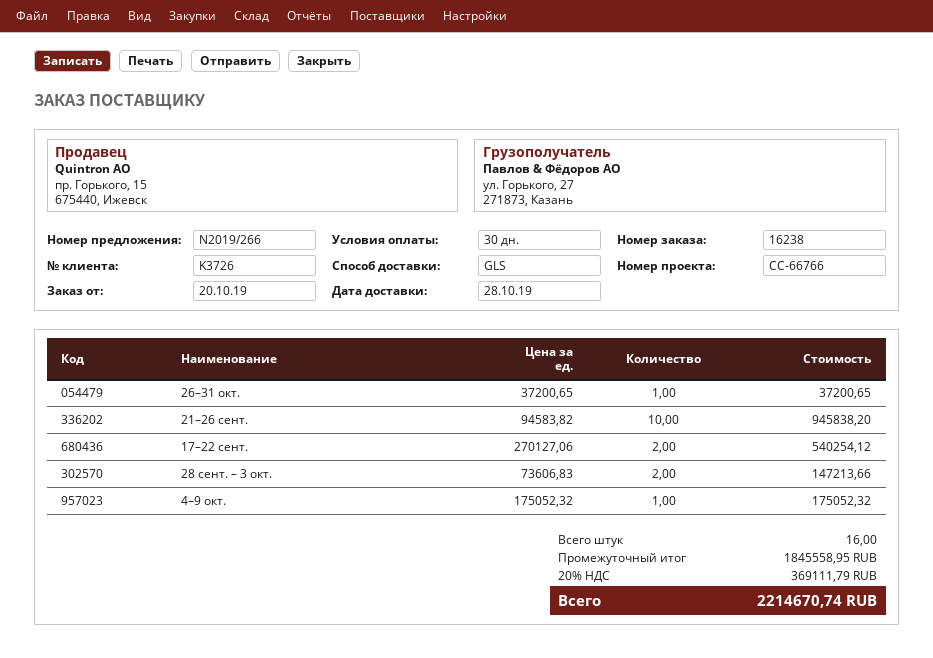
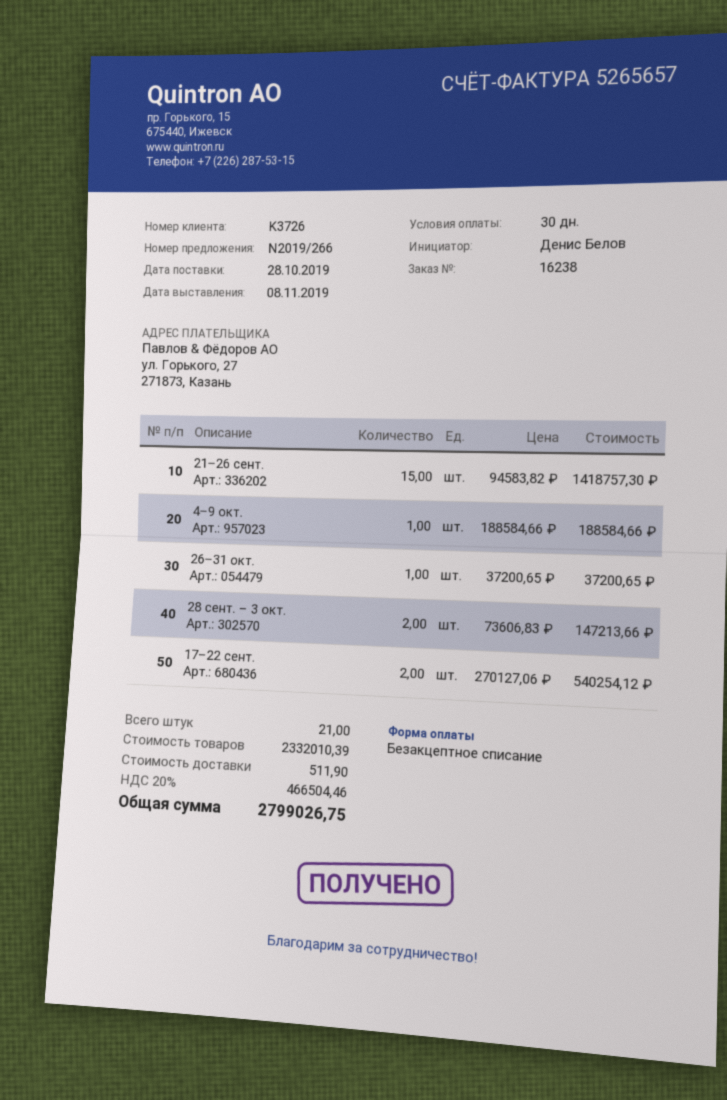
21–26 сент.: 10 x 94583.82 = 945838.20 -> 15 x 94583.82 = 1418757.30
4–9 окт.: 1 x 175052.32 = 175052.32 -> 1 x 188584.66 = 188584.66
total quantity: 16 -> 21
subtotal: 1845558.95 -> 2332010.39
shipping: none -> 511.90
tax: 20% = 369111.79 -> 20% = 466504.46
total: 2214670.74 -> 2799026.75

